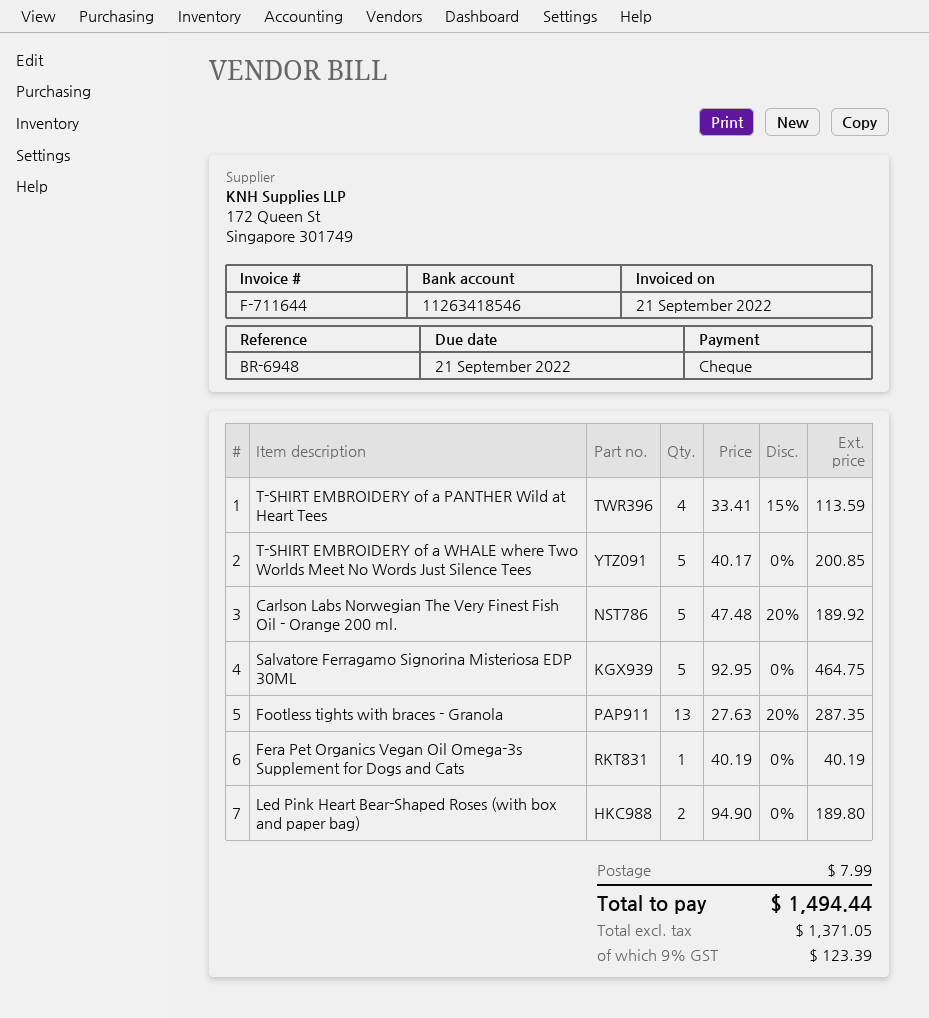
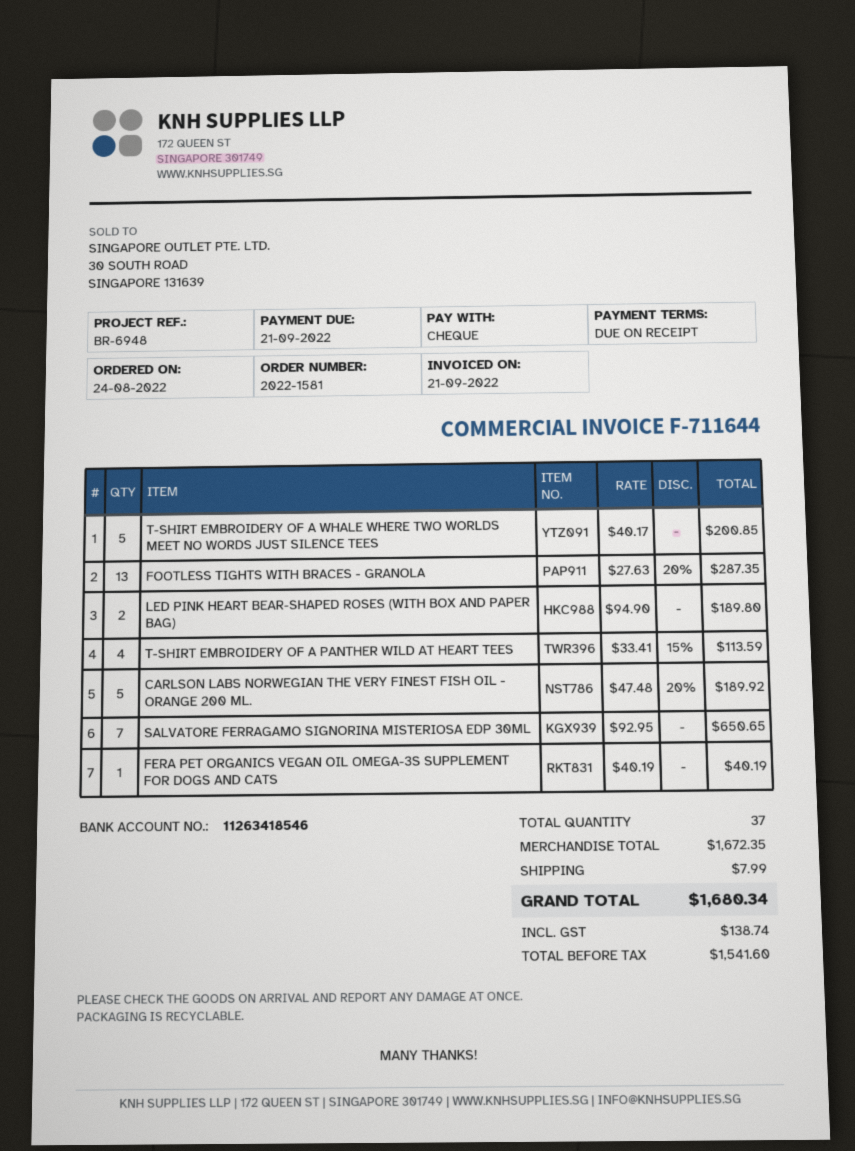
Salvatore Ferragamo Signorina Misteriosa EDP 30ML: 5 x 92.95 = 464.75 -> 7 x 92.95 = 650.65
net: 1371.05 -> 1541.60
tax: 123.39 -> 138.74
total: 1494.44 -> 1680.34

